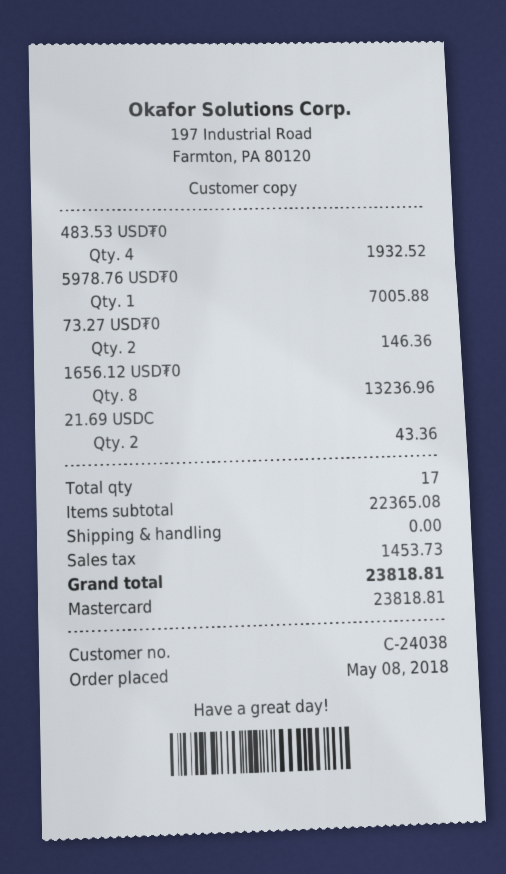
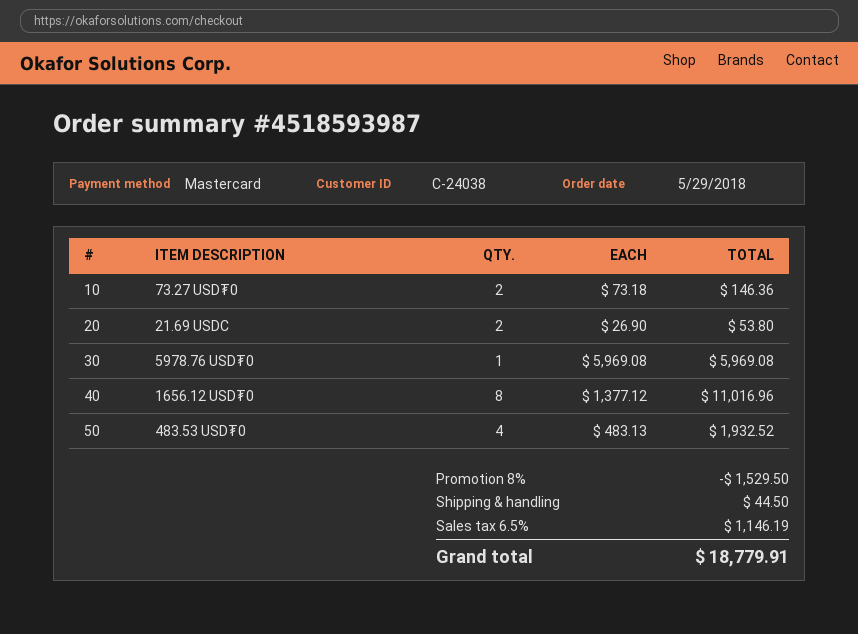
order date: 2018-05-08 -> 2018-05-29
5978.76 USD₮0: 1 for 7005.88 -> 1 for 5969.08
1656.12 USD₮0: 8 for 13236.96 -> 8 for 11016.96
21.69 USDC: 2 for 43.36 -> 2 for 53.80
discount: none -> 8% = 1529.50
shipping: 0.00 -> 44.50
tax: 1453.73 -> 1146.19
total: 23818.81 -> 18779.91

